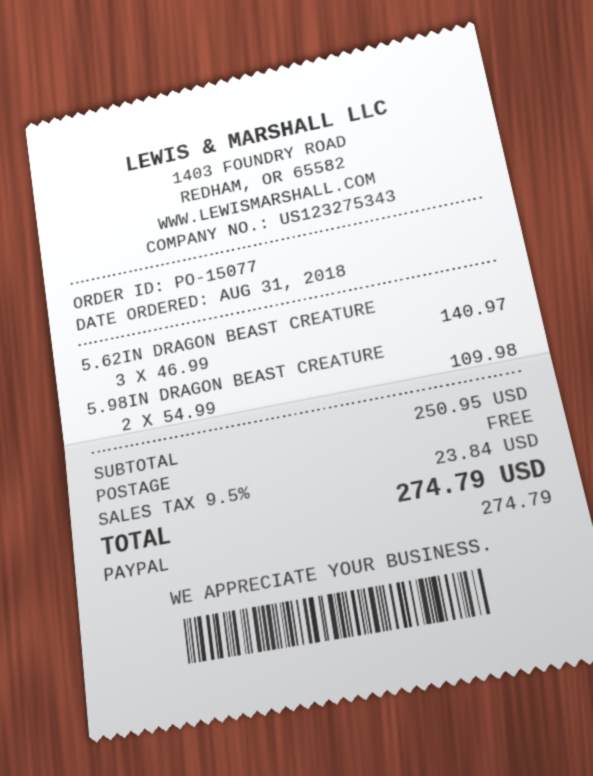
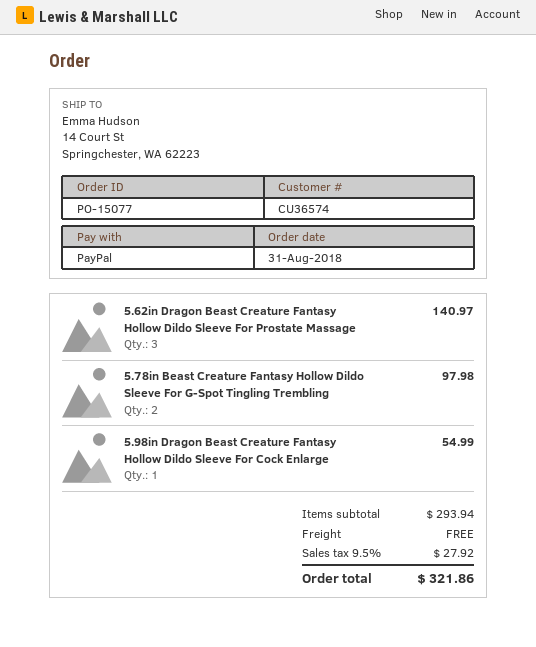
5.98IN DRAGON BEAST CREATURE: 2 for 109.98 -> 1 for 54.99
5.78in Beast Creature Fantasy Hollow Dildo Sleeve For G-Spot Tingling Trembling: none -> 2 for 97.98
subtotal: 250.95 -> 293.94
tax: 9.5% = 23.84 -> 9.5% = 27.92
total: 274.79 -> 321.86

